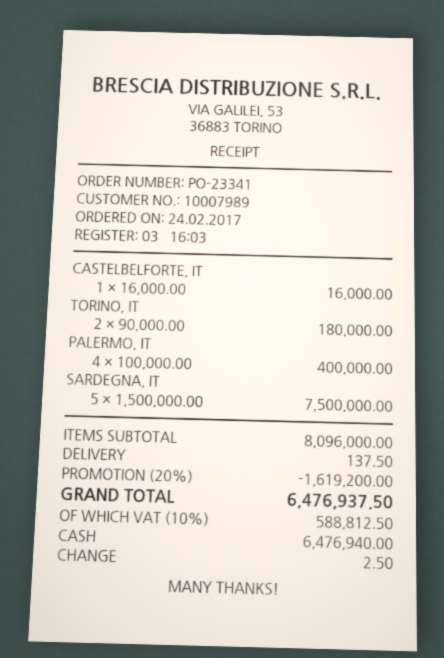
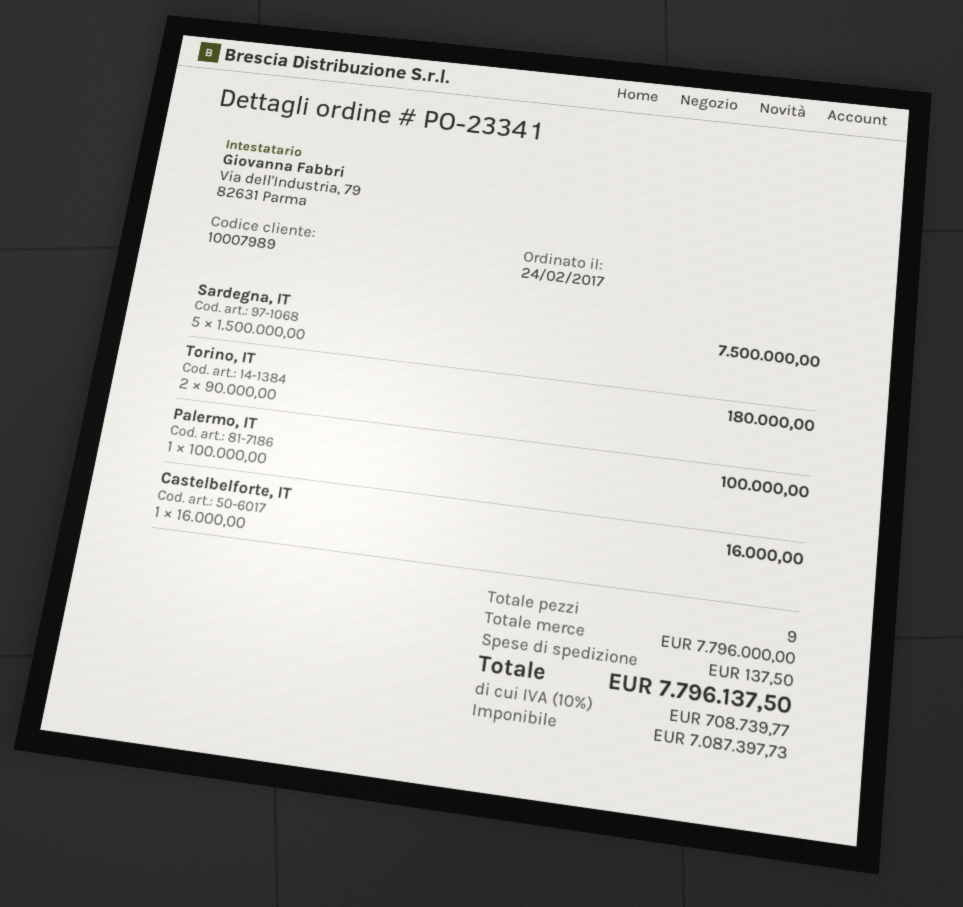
PALERMO, IT: 4 x 100000.00 = 400000.00 -> 1 x 100000.00 = 100000.00
subtotal: 8096000.00 -> 7796000.00
discount: 20% = 1619200.00 -> none
tax: 10% = 588812.50 -> 10% = 708739.77
total: 6476937.50 -> 7796137.50

